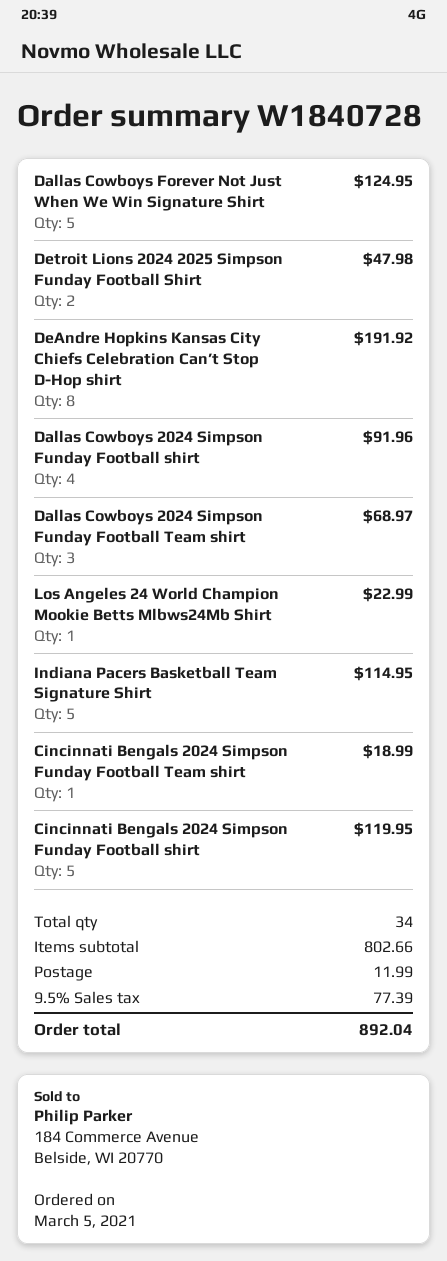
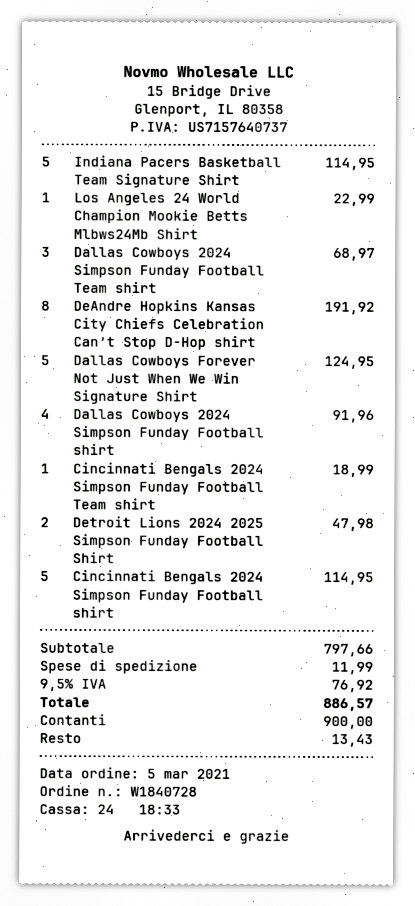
Cincinnati Bengals 2024 Simpson Funday Football shirt: 5 for 119.95 -> 5 for 114.95
subtotal: 802.66 -> 797.66
tax: 9.5% = 77.39 -> 9.5% = 76.92
total: 892.04 -> 886.57

